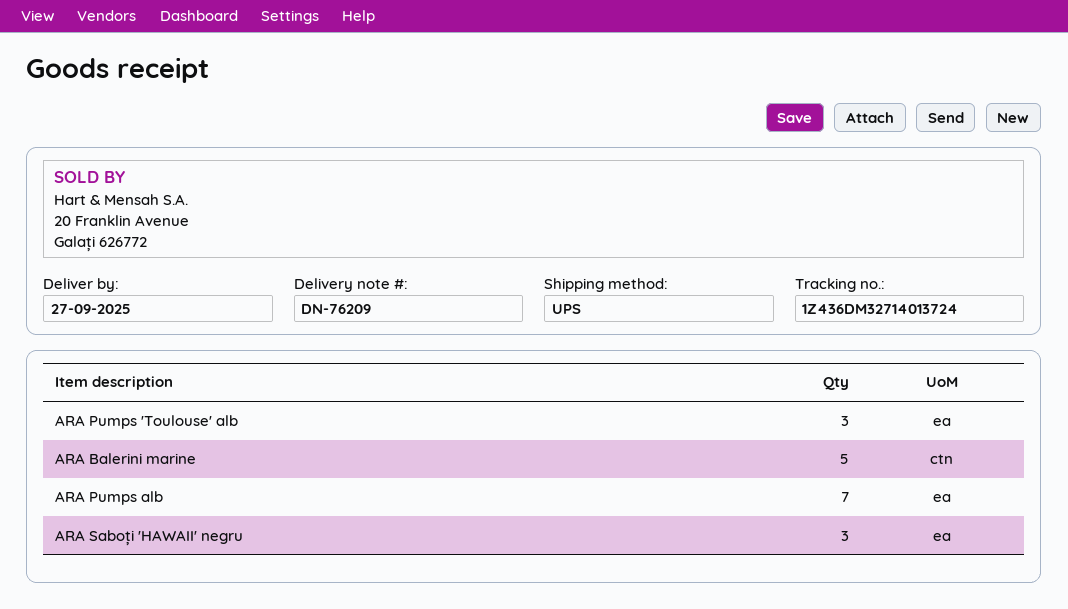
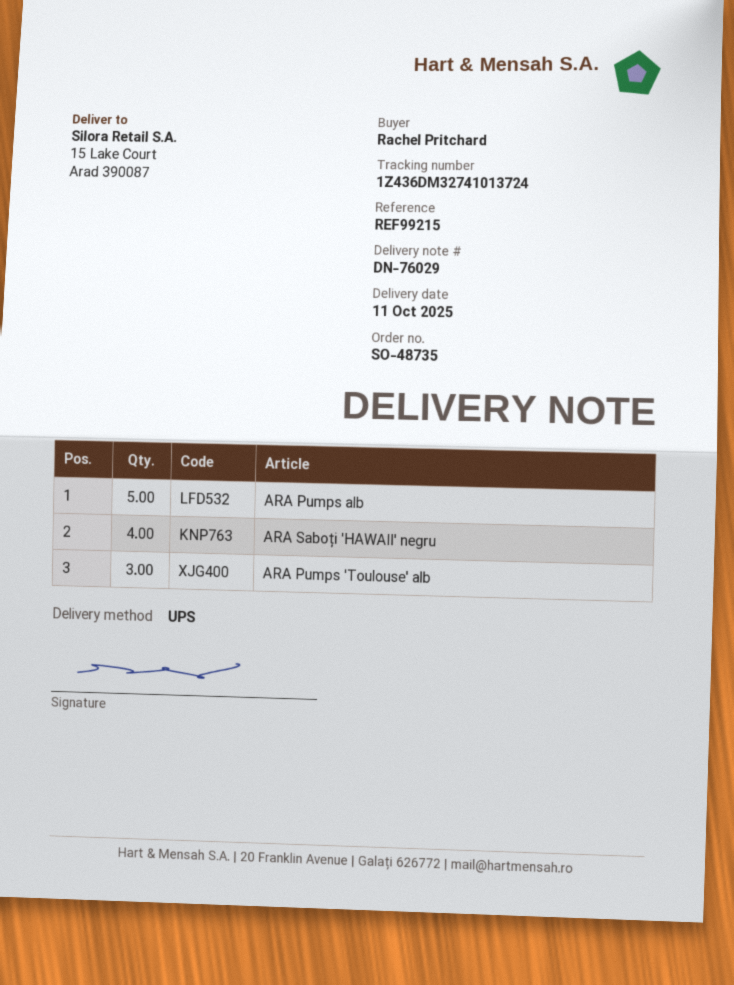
delivery note number: DN-76209 -> DN-76029
delivery date: 2025-09-27 -> 2025-10-11
tracking number: 1Z436DM32714013724 -> 1Z436DM32741013724
ARA Balerini marine: 5 -> none
ARA Pumps alb: 7 -> 5
ARA Saboți 'HAWAII' negru: 3 -> 4

